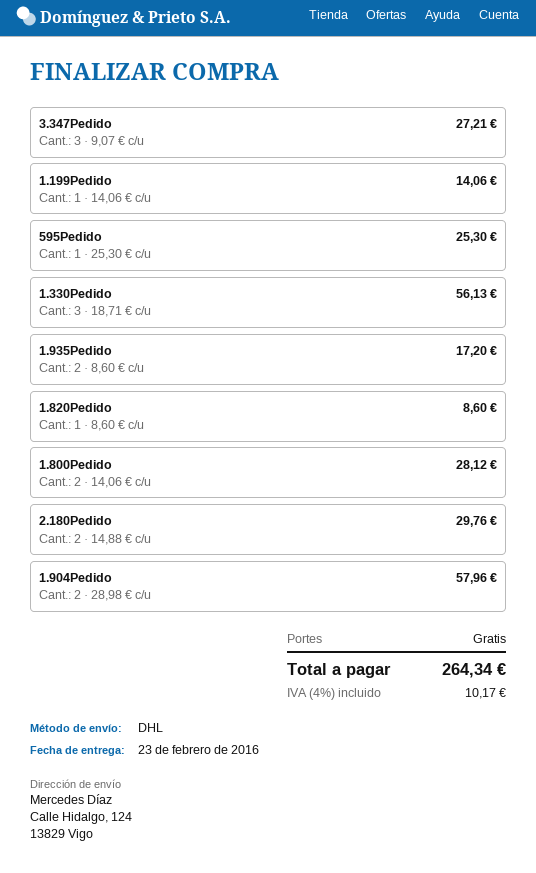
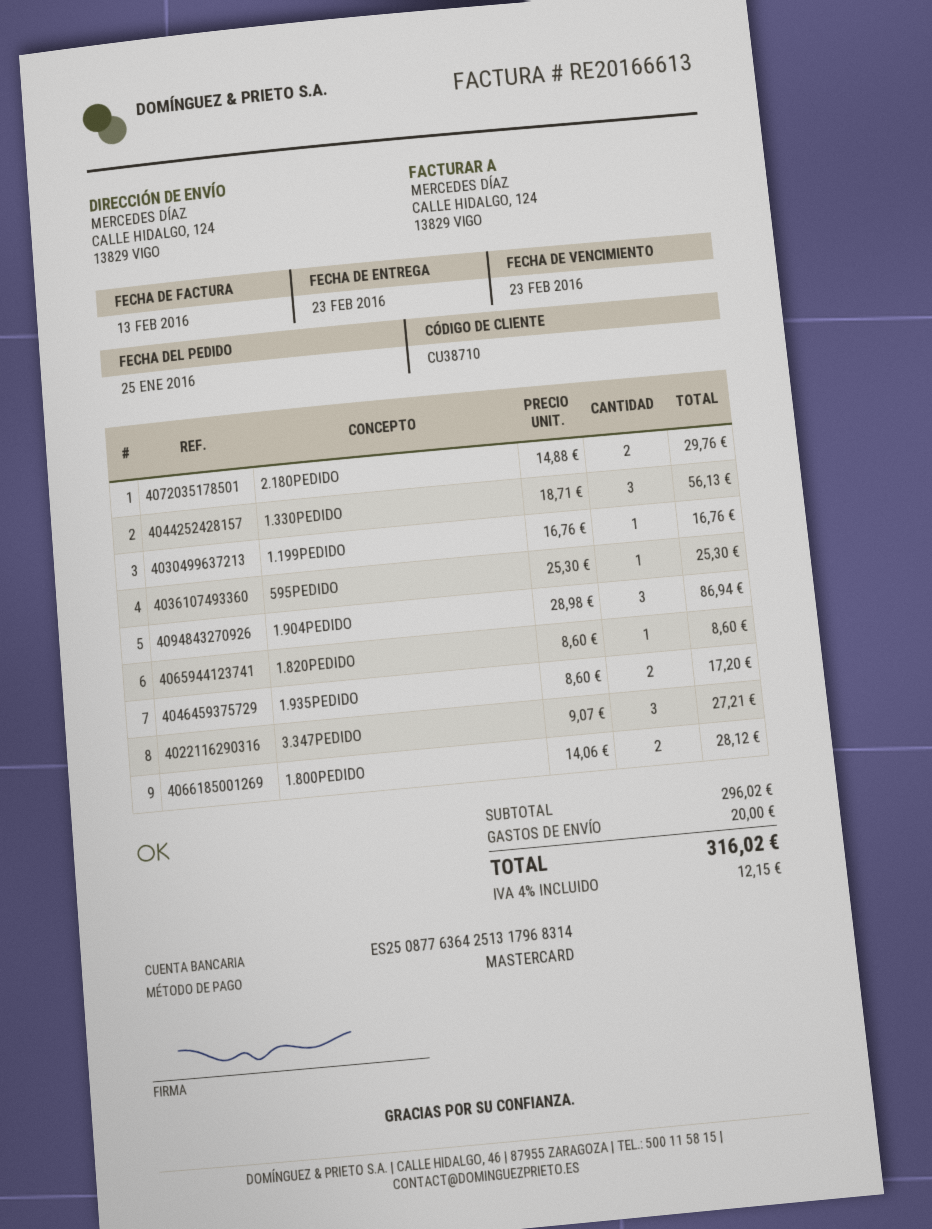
1.199Pedido: 1 x 14.06 = 14.06 -> 1 x 16.76 = 16.76
1.904Pedido: 2 x 28.98 = 57.96 -> 3 x 28.98 = 86.94
shipping: 0.00 -> 20.00
tax: 4% = 10.17 -> 4% = 12.15
total: 264.34 -> 316.02

